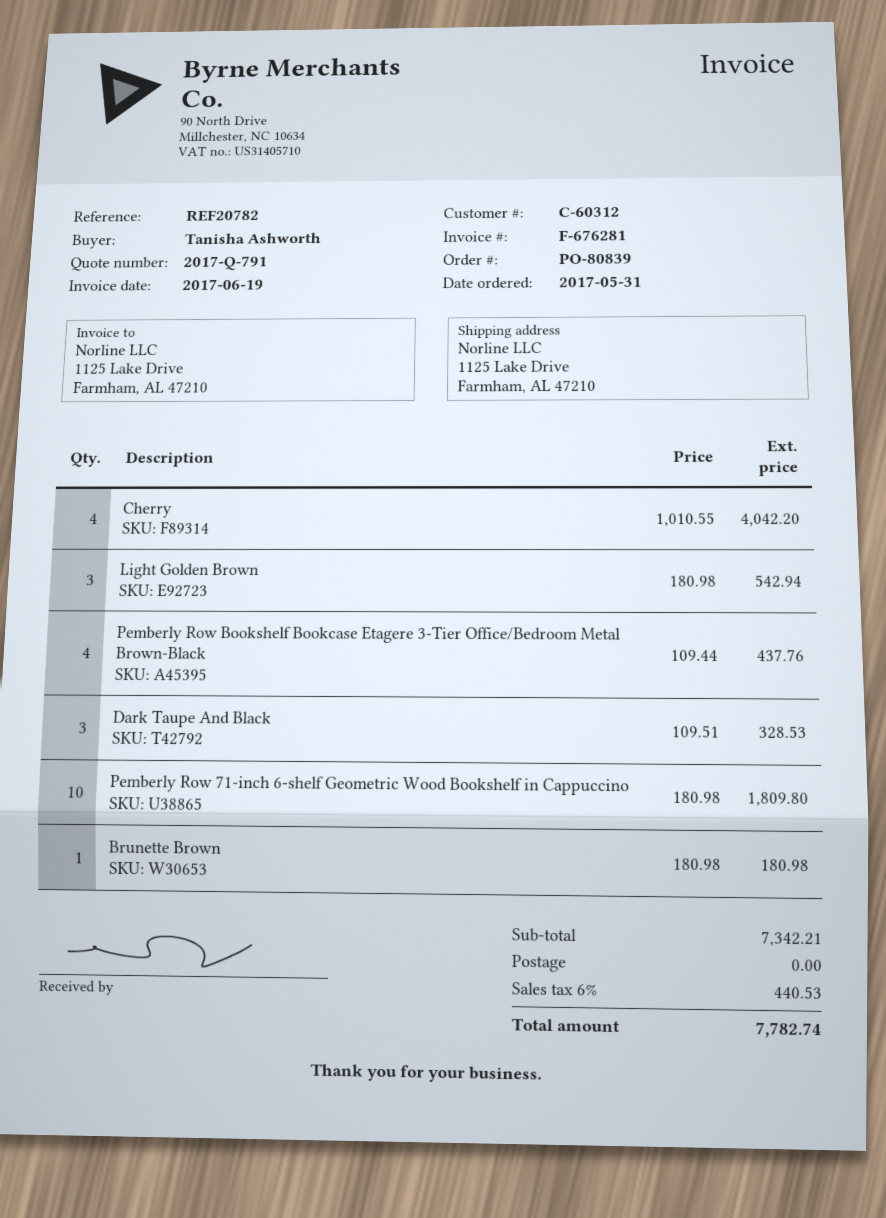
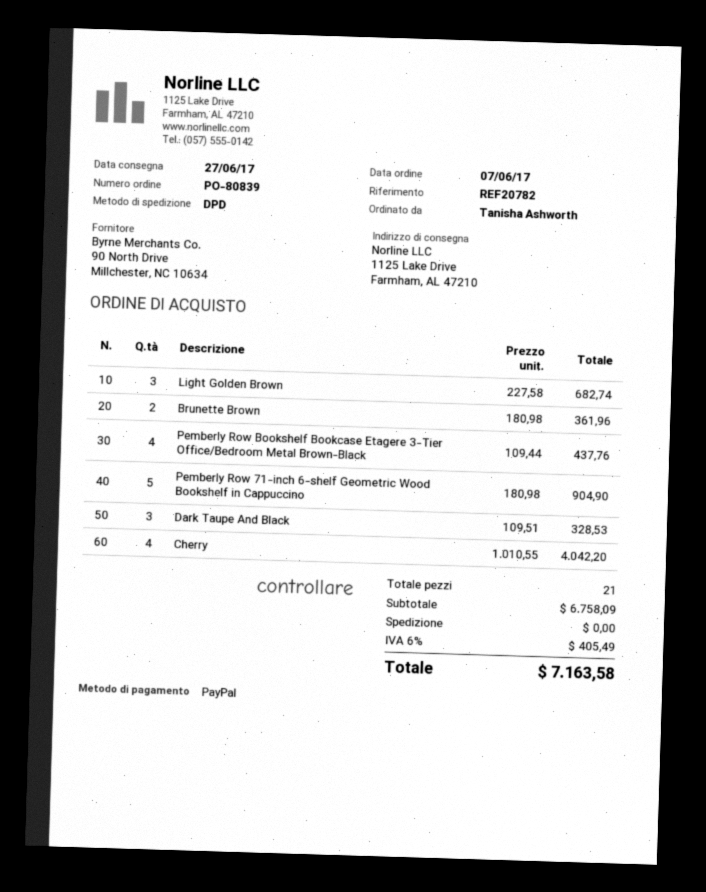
order date: 2017-05-31 -> 2017-06-07
Light Golden Brown: 3 x 180.98 = 542.94 -> 3 x 227.58 = 682.74
Pemberly Row 71-inch 6-shelf Geometric Wood Bookshelf in Cappuccino: 10 x 180.98 = 1809.80 -> 5 x 180.98 = 904.90
Brunette Brown: 1 x 180.98 = 180.98 -> 2 x 180.98 = 361.96
subtotal: 7342.21 -> 6758.09
tax: 6% = 440.53 -> 6% = 405.49
total: 7782.74 -> 7163.58

